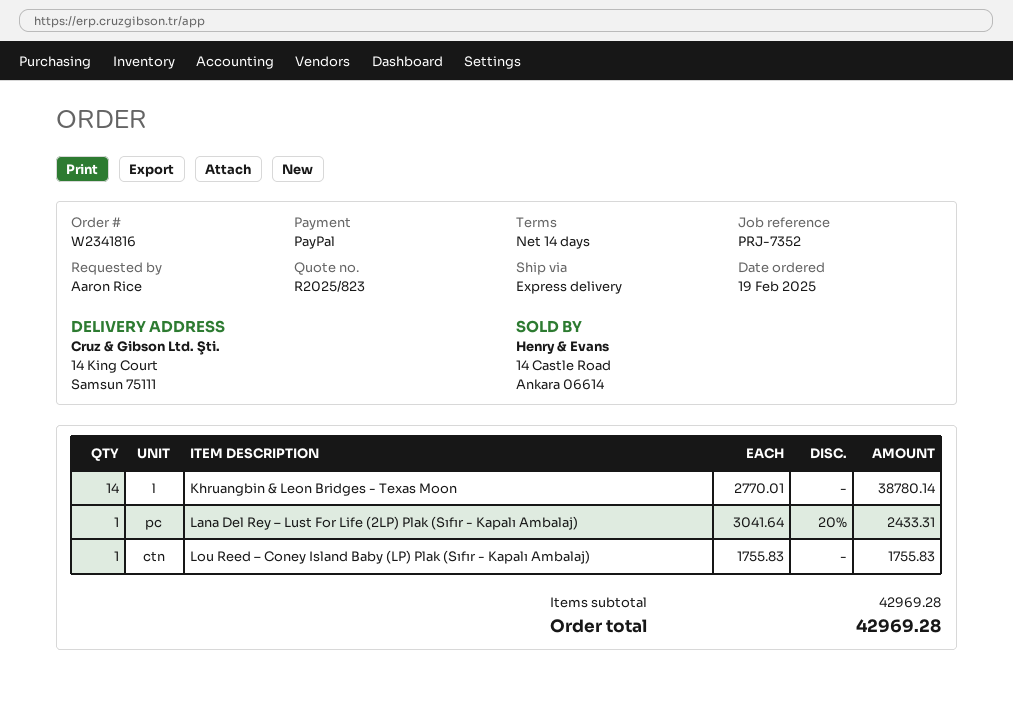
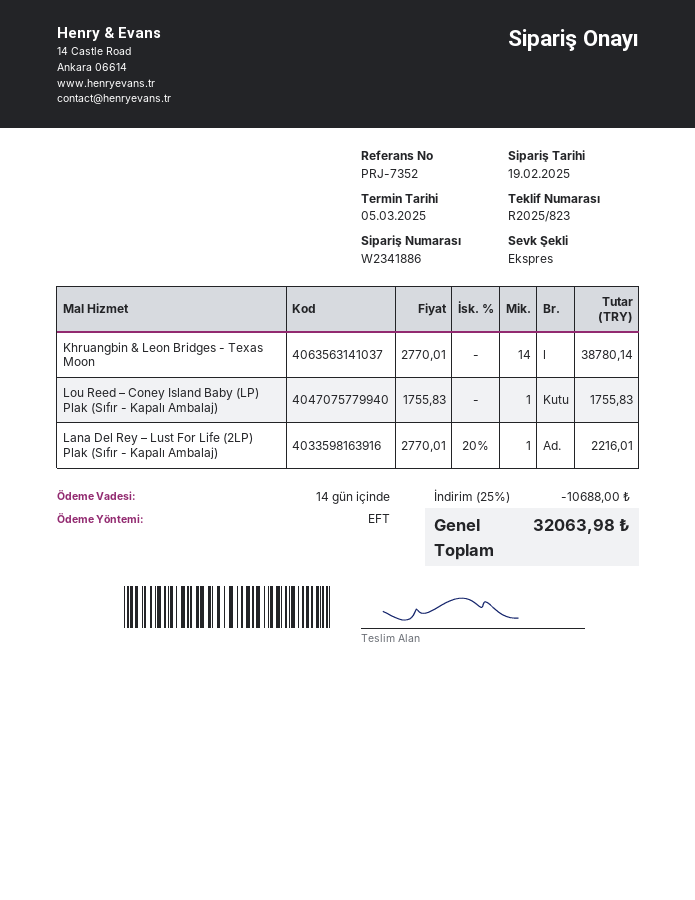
order number: W2341816 -> W2341886
payment method: PayPal -> bank transfer
Lana Del Rey – Lust For Life (2LP) Plak (Sıfır - Kapalı Ambalaj): 1 x 3041.64 - 20% = 2433.31 -> 1 x 2770.01 - 20% = 2216.01
discount: none -> 25% = 10688.00
total: 42969.28 -> 32063.98

